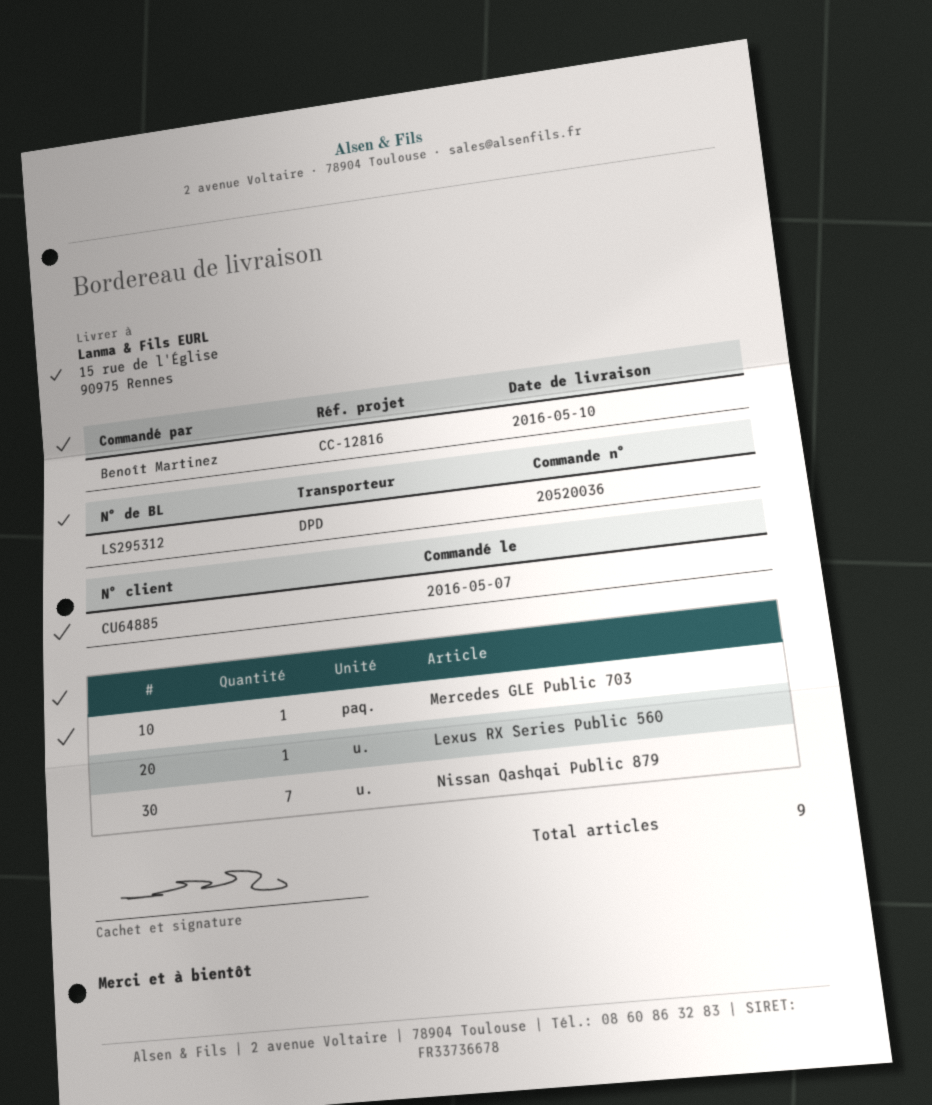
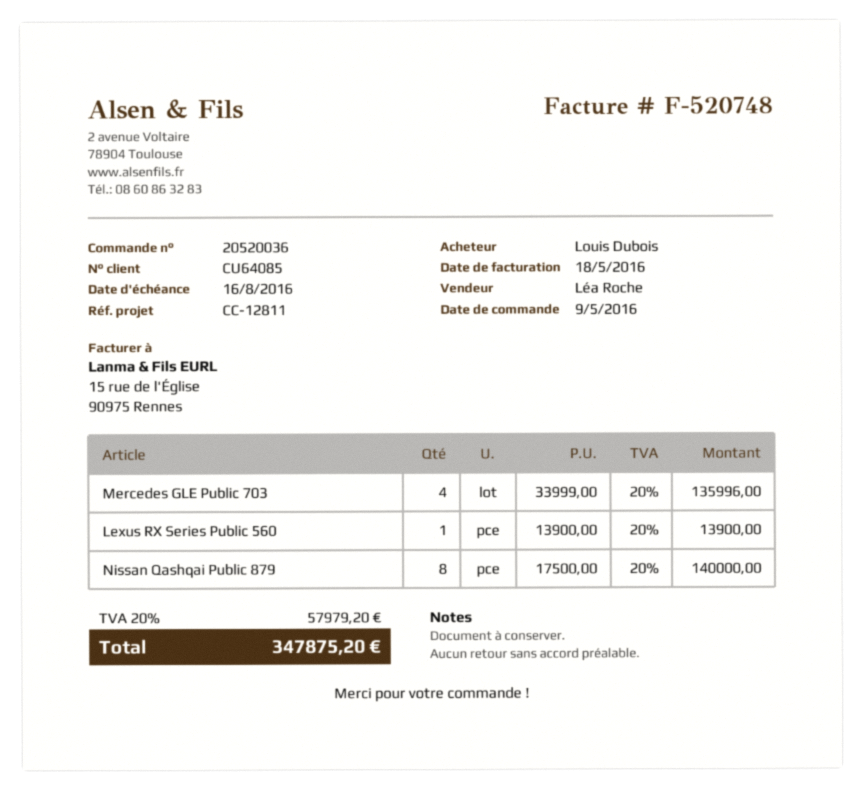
order date: 2016-05-07 -> 2016-05-09
customer number: CU64885 -> CU64085
reference: CC-12816 -> CC-12811
ordered by: Benoît Martinez -> Louis Dubois
Mercedes GLE Public 703: 1 -> 4
Nissan Qashqai Public 879: 7 -> 8

